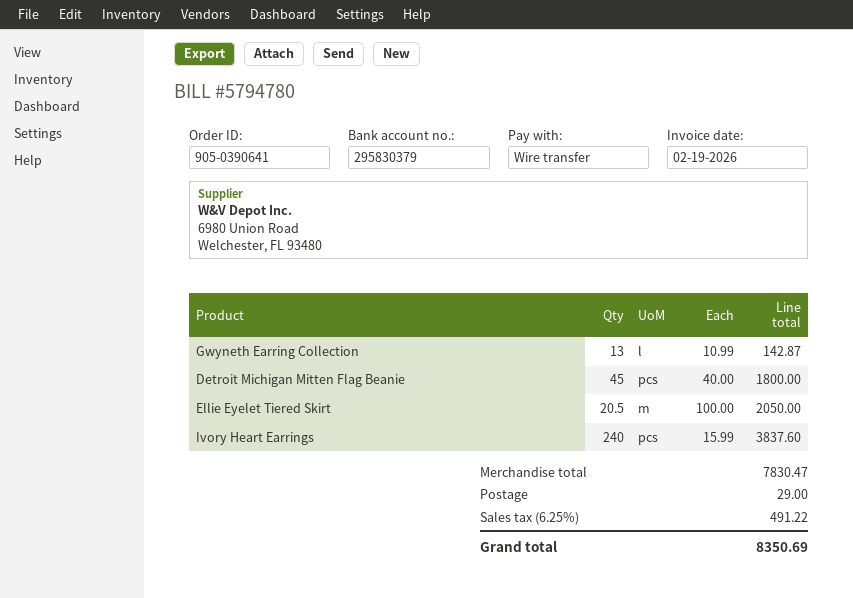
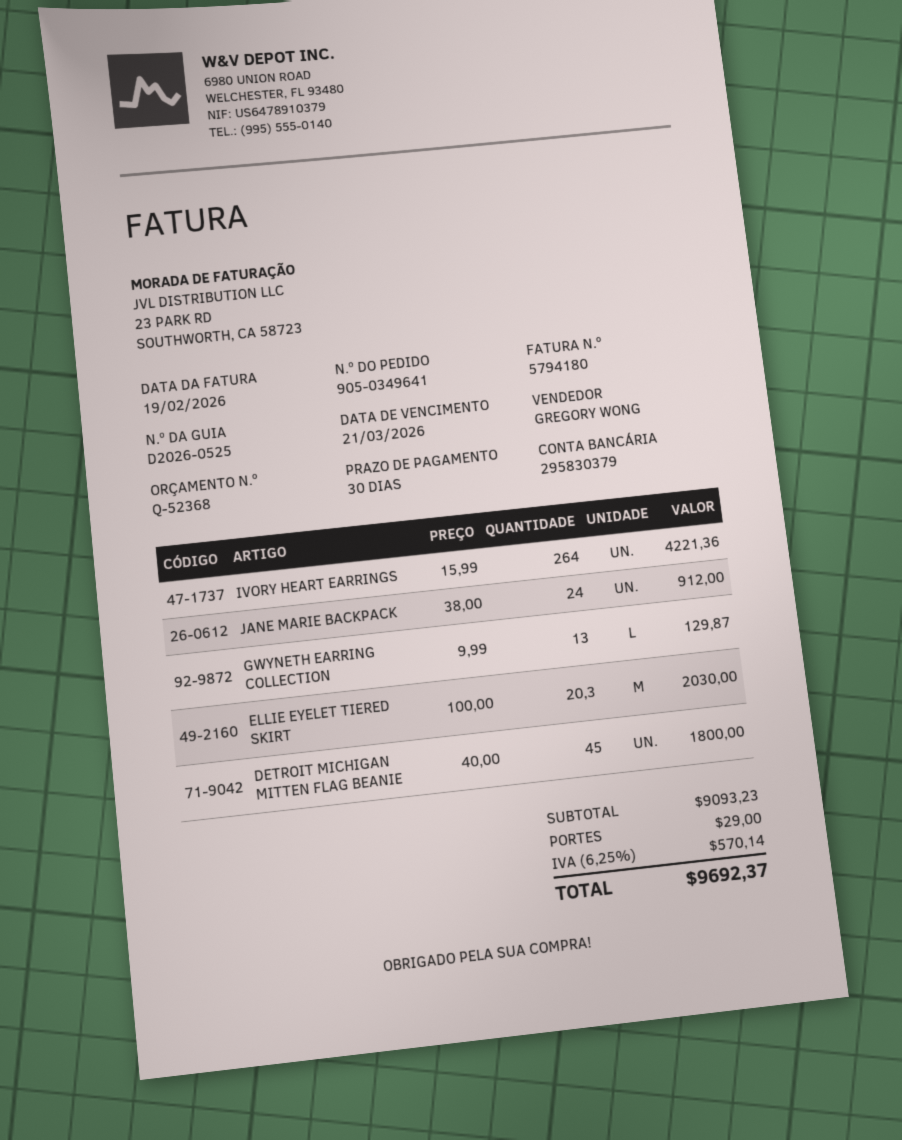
order number: 905-0390641 -> 905-0349641
invoice number: 5794780 -> 5794180
Gwyneth Earring Collection: 13 x 10.99 = 142.87 -> 13 x 9.99 = 129.87
Ellie Eyelet Tiered Skirt: 20.5 x 100.00 = 2050.00 -> 20.3 x 100.00 = 2030.00
Ivory Heart Earrings: 240 x 15.99 = 3837.60 -> 264 x 15.99 = 4221.36
JANE MARIE BACKPACK: none -> 24 x 38.00 = 912.00
subtotal: 7830.47 -> 9093.23
tax: 6.25% = 491.22 -> 6.25% = 570.14
total: 8350.69 -> 9692.37

